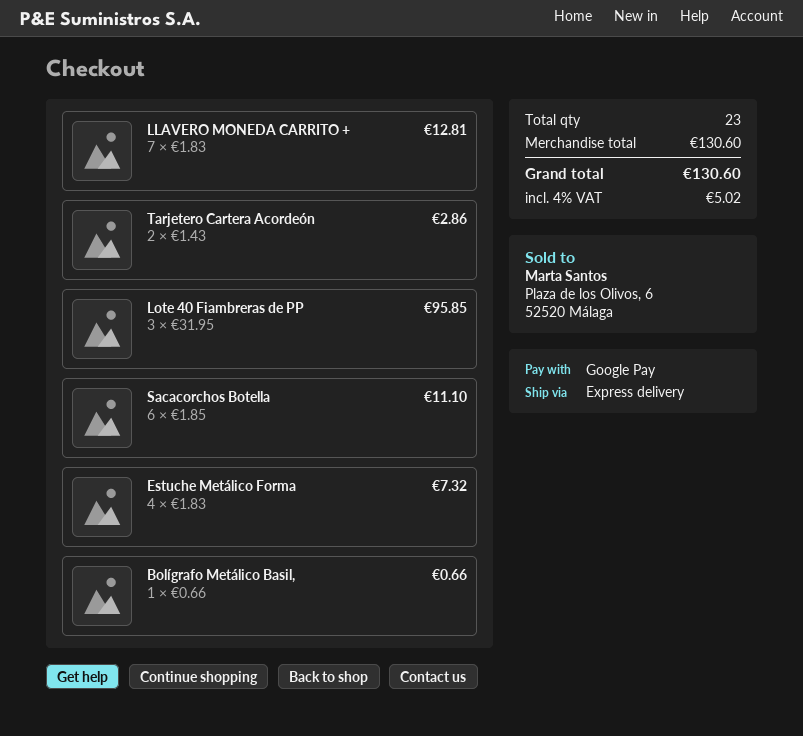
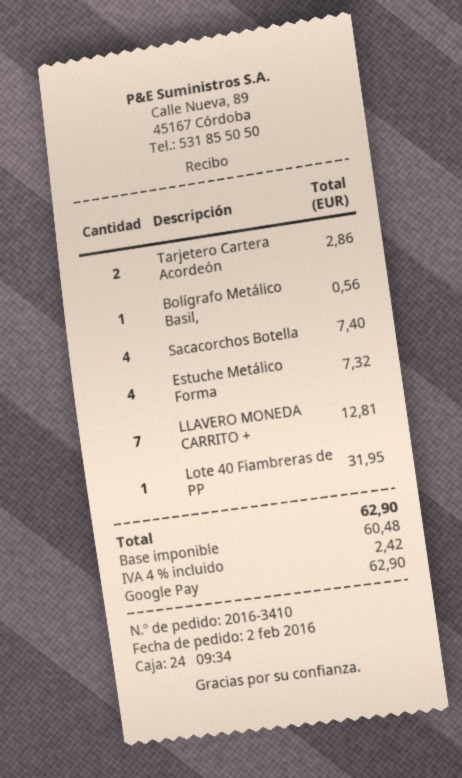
Lote 40 Fiambreras de PP: 3 for 95.85 -> 1 for 31.95
Sacacorchos Botella: 6 for 11.10 -> 4 for 7.40
Bolígrafo Metálico Basil,: 1 for 0.66 -> 1 for 0.56
tax: 4% = 5.02 -> 4% = 2.42
total: 130.60 -> 62.90

